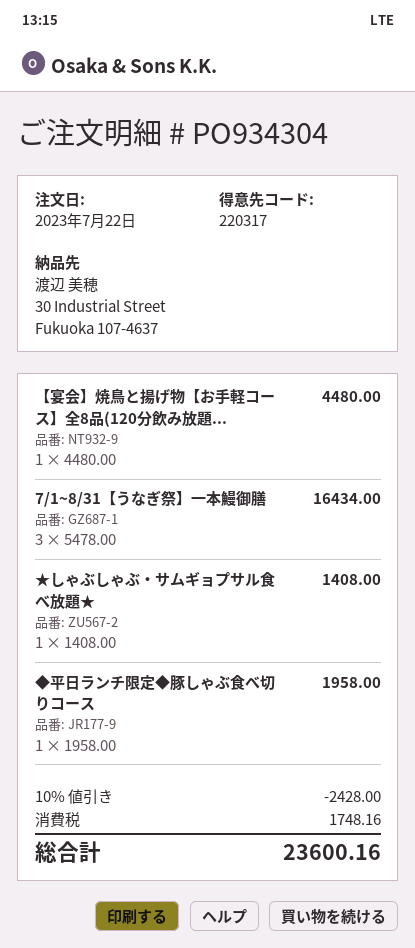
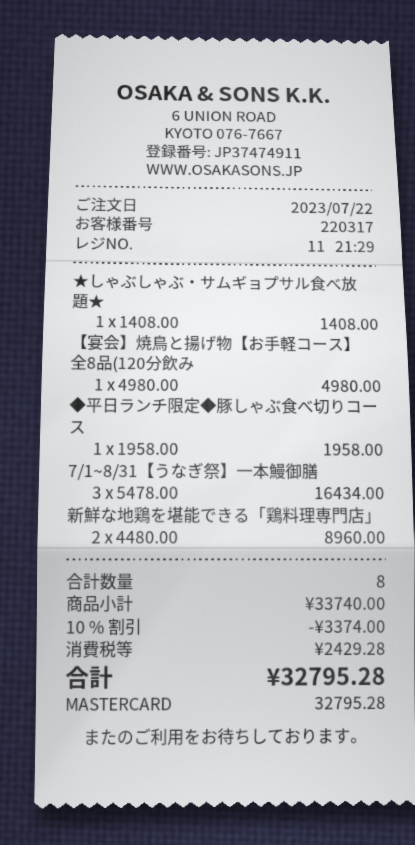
【宴会】焼鳥と揚げ物【お手軽コース】全8品(120分飲み放題...: 1 x 4480.00 = 4480.00 -> 1 x 4980.00 = 4980.00
新鮮な地鶏を堪能できる「鶏料理専門店」: none -> 2 x 4480.00 = 8960.00
discount: 10% = 2428.00 -> 10% = 3374.00
tax: 1748.16 -> 2429.28
total: 23600.16 -> 32795.28

